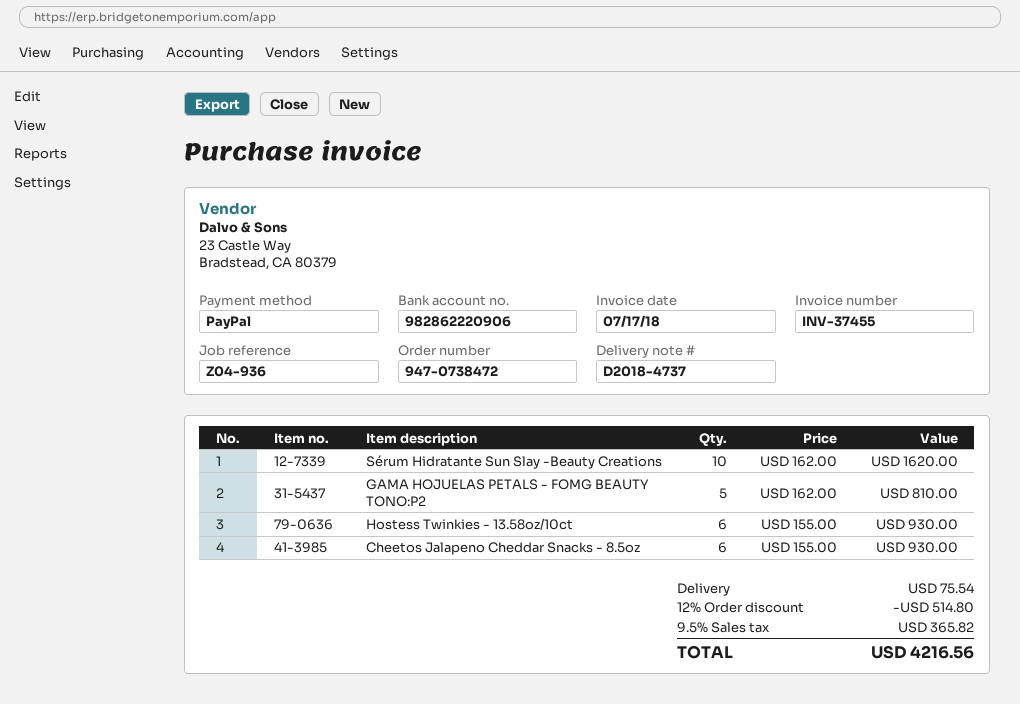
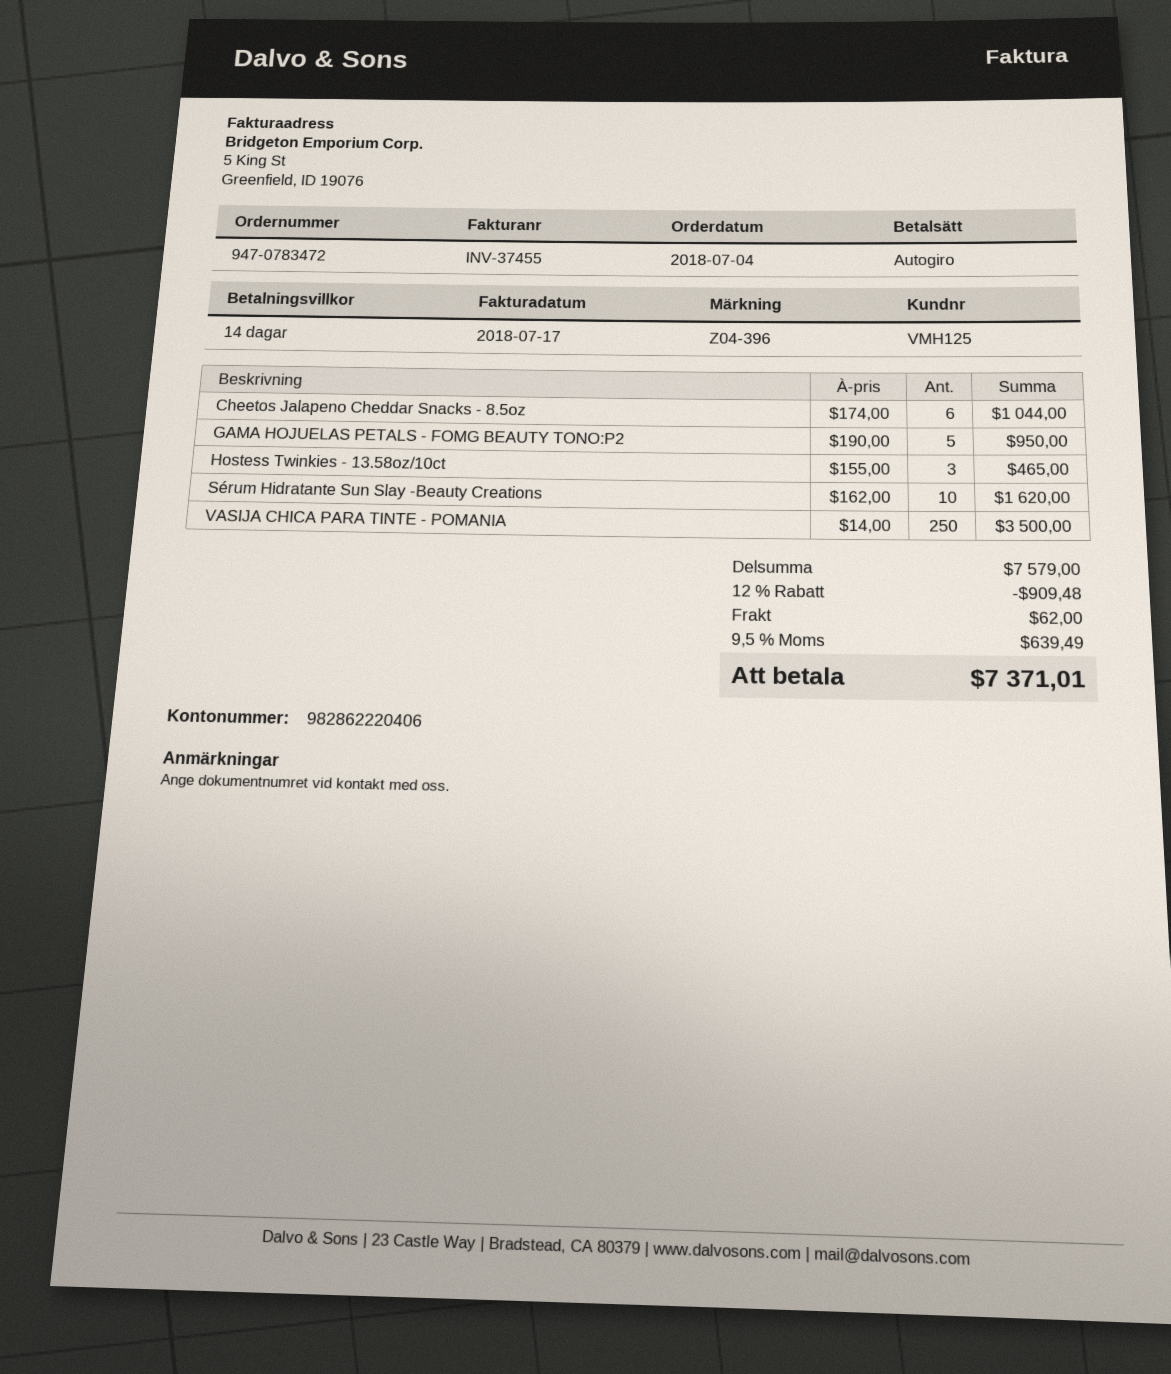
order number: 947-0738472 -> 947-0783472
reference: Z04-936 -> Z04-396
payment method: PayPal -> direct debit
bank account: 982862220906 -> 982862220406
GAMA HOJUELAS PETALS - FOMG BEAUTY TONO:P2: 5 x 162.00 = 810.00 -> 5 x 190.00 = 950.00
Hostess Twinkies - 13.58oz/10ct: 6 x 155.00 = 930.00 -> 3 x 155.00 = 465.00
Cheetos Jalapeno Cheddar Snacks - 8.5oz: 6 x 155.00 = 930.00 -> 6 x 174.00 = 1044.00
VASIJA CHICA PARA TINTE - POMANIA: none -> 250 x 14.00 = 3500.00
discount: 12% = 514.80 -> 12% = 909.48
shipping: 75.54 -> 62.00
tax: 9.5% = 365.82 -> 9.5% = 639.49
total: 4216.56 -> 7371.01

